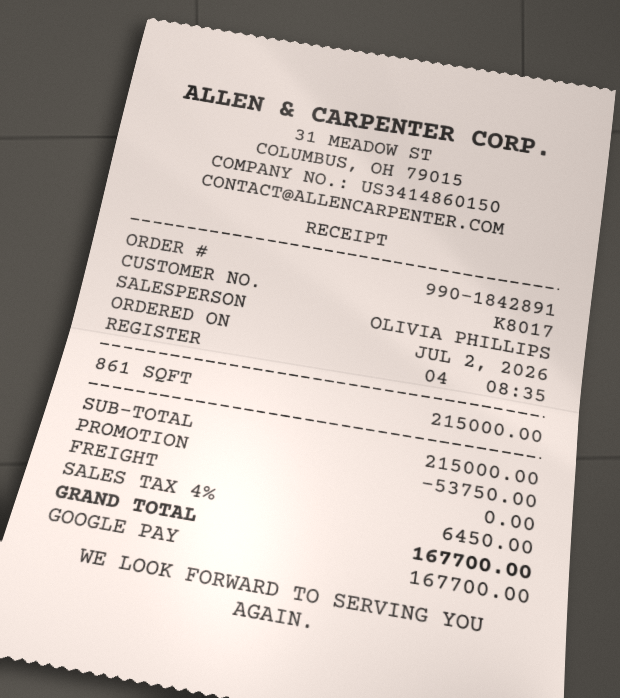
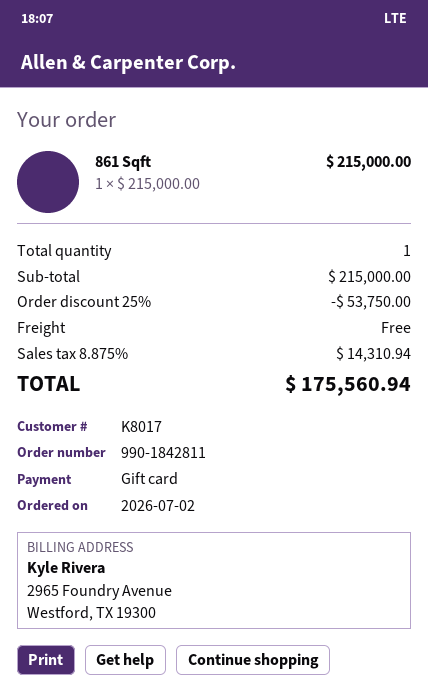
order number: 990-1842891 -> 990-1842811
payment method: Google Pay -> gift card
tax: 4% = 6450.00 -> 8.875% = 14310.94
total: 167700.00 -> 175560.94

